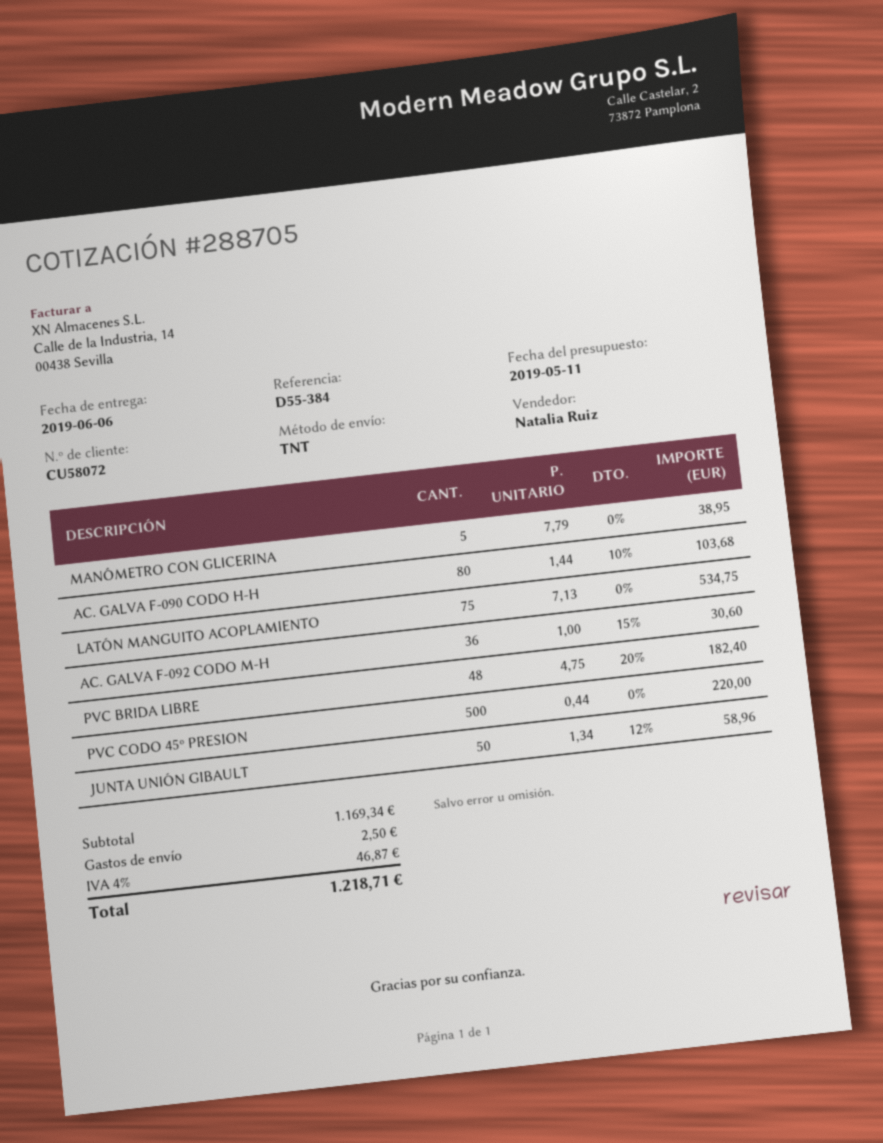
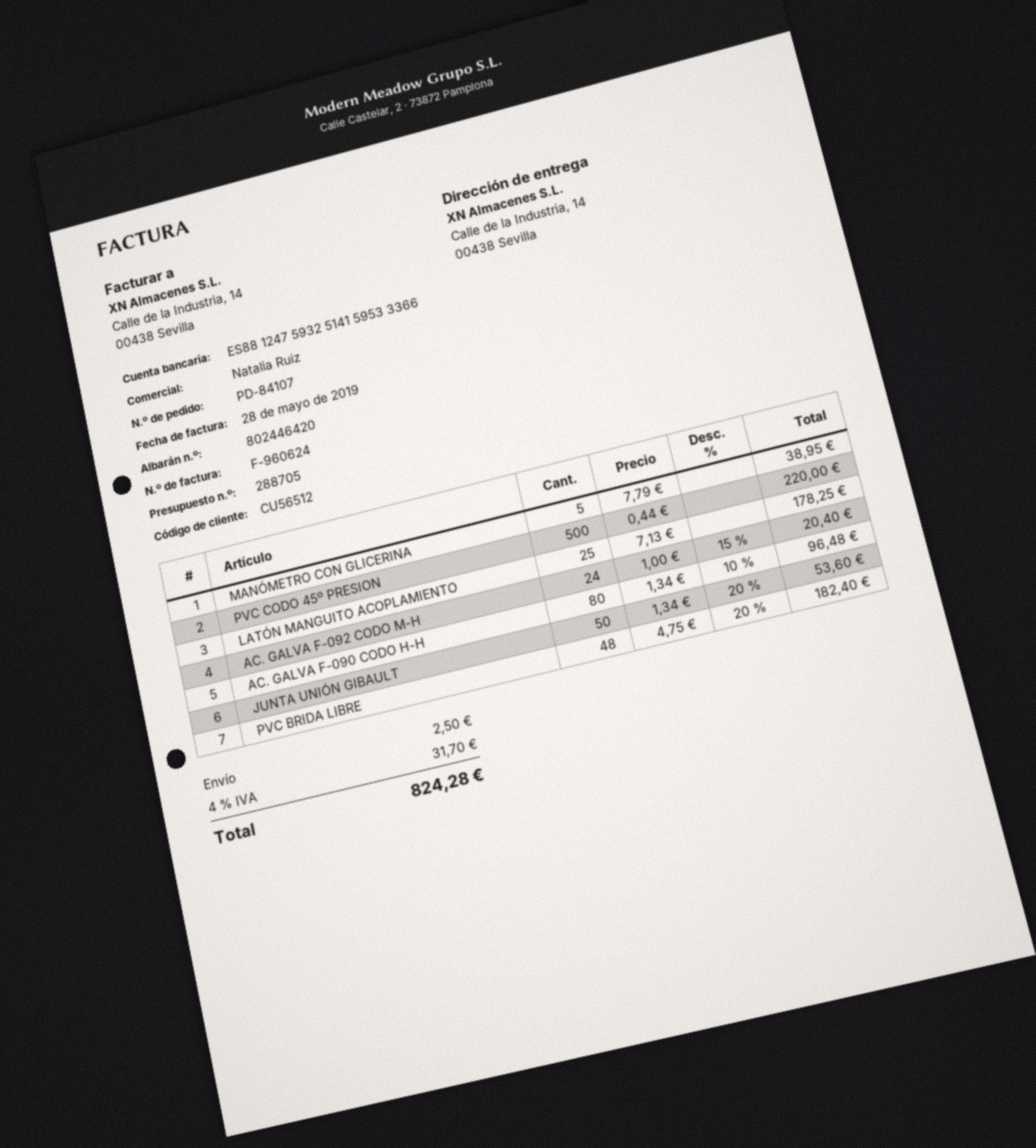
customer number: CU58072 -> CU56512
AC. GALVA F-090 CODO H-H: 80 x 1.44 - 10% = 103.68 -> 80 x 1.34 - 10% = 96.48
LATÓN MANGUITO ACOPLAMIENTO: 75 x 7.13 = 534.75 -> 25 x 7.13 = 178.25
AC. GALVA F-092 CODO M-H: 36 x 1.00 - 15% = 30.60 -> 24 x 1.00 - 15% = 20.40
JUNTA UNIÓN GIBAULT: 50 x 1.34 - 12% = 58.96 -> 50 x 1.34 - 20% = 53.60
tax: 4% = 46.87 -> 4% = 31.70
total: 1218.71 -> 824.28

